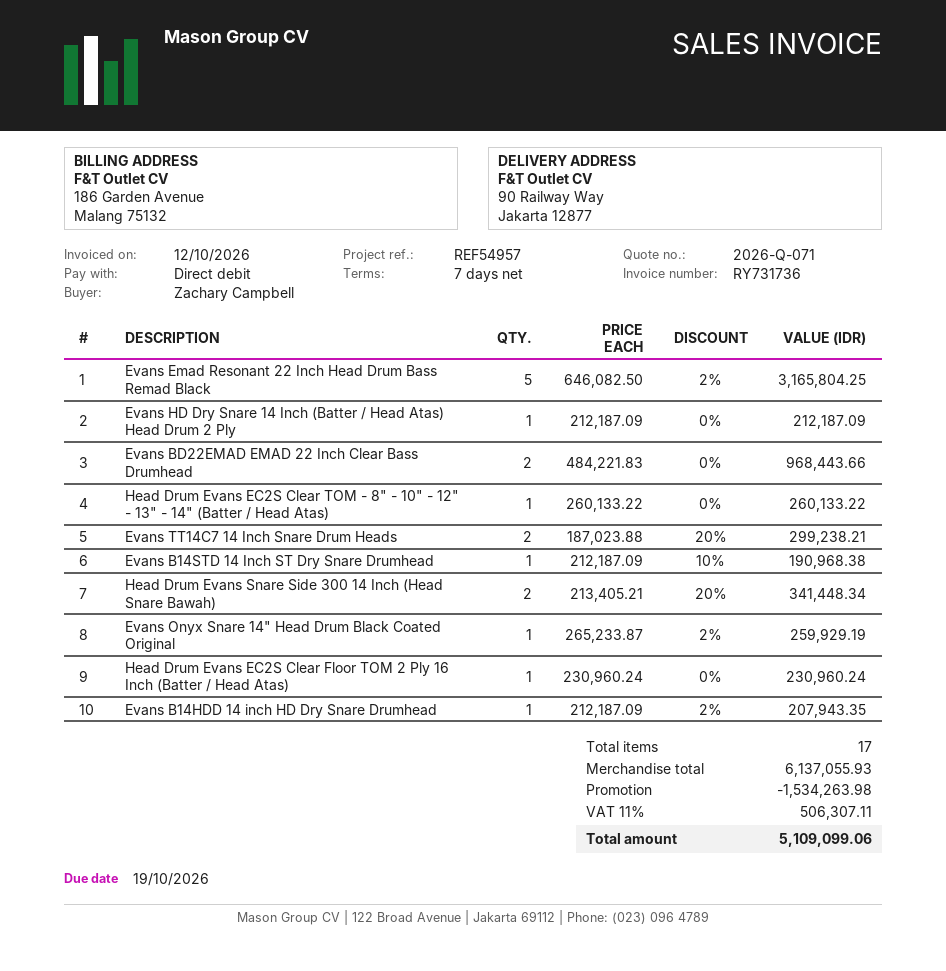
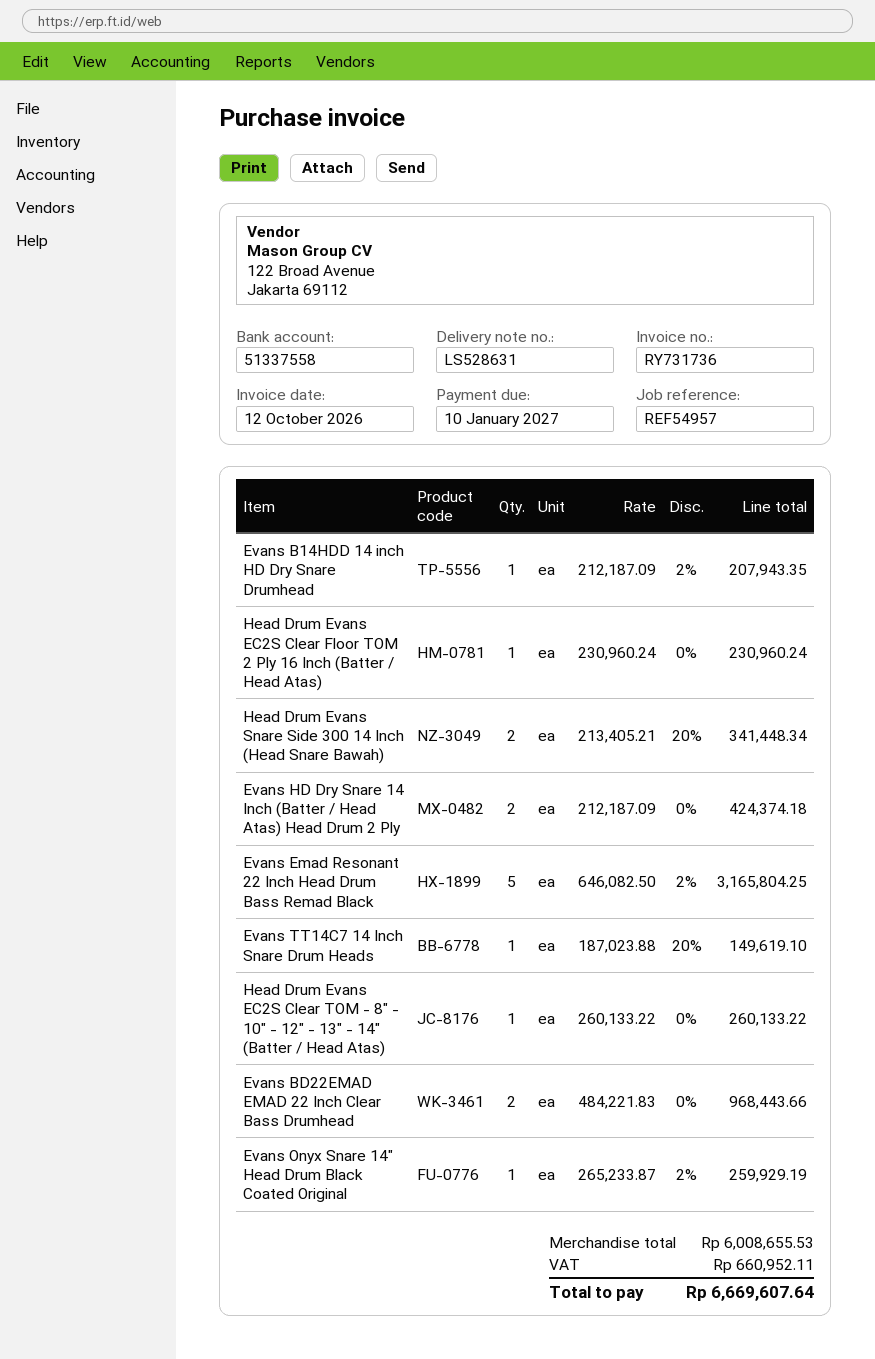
due date: 2026-10-19 -> 2027-01-10
Evans HD Dry Snare 14 Inch (Batter / Head Atas) Head Drum 2 Ply: 1 x 212187.09 = 212187.09 -> 2 x 212187.09 = 424374.18
Evans TT14C7 14 Inch Snare Drum Heads: 2 x 187023.88 - 20% = 299238.21 -> 1 x 187023.88 - 20% = 149619.10
Evans B14STD 14 Inch ST Dry Snare Drumhead: 1 x 212187.09 - 10% = 190968.38 -> none
subtotal: 6137055.93 -> 6008655.53
discount: 1534263.98 -> none
tax: 506307.11 -> 660952.11
total: 5109099.06 -> 6669607.64

